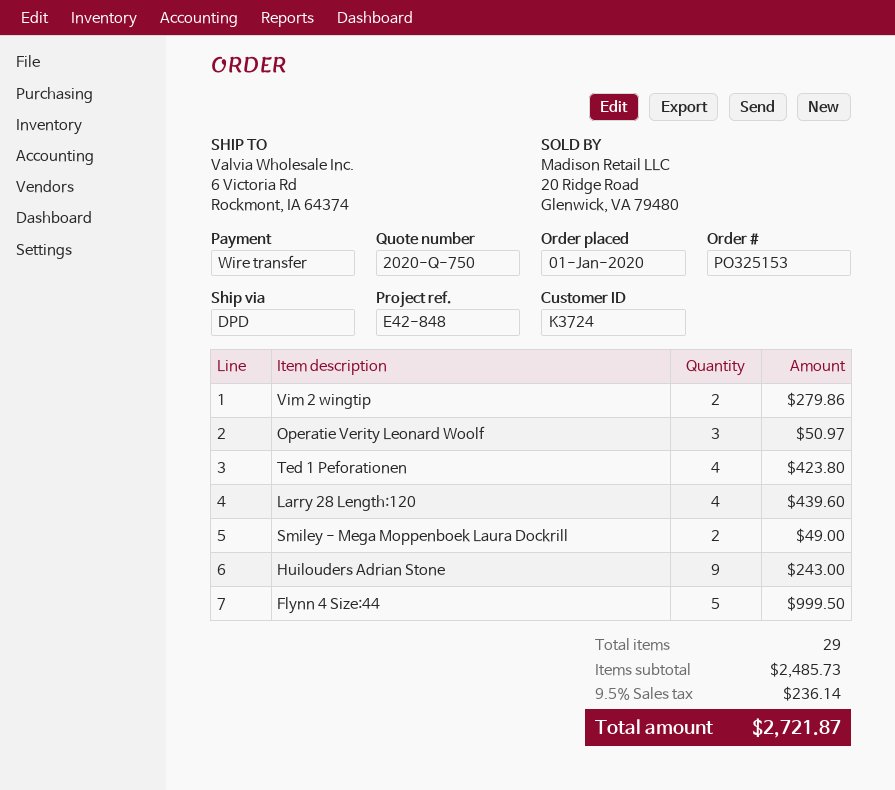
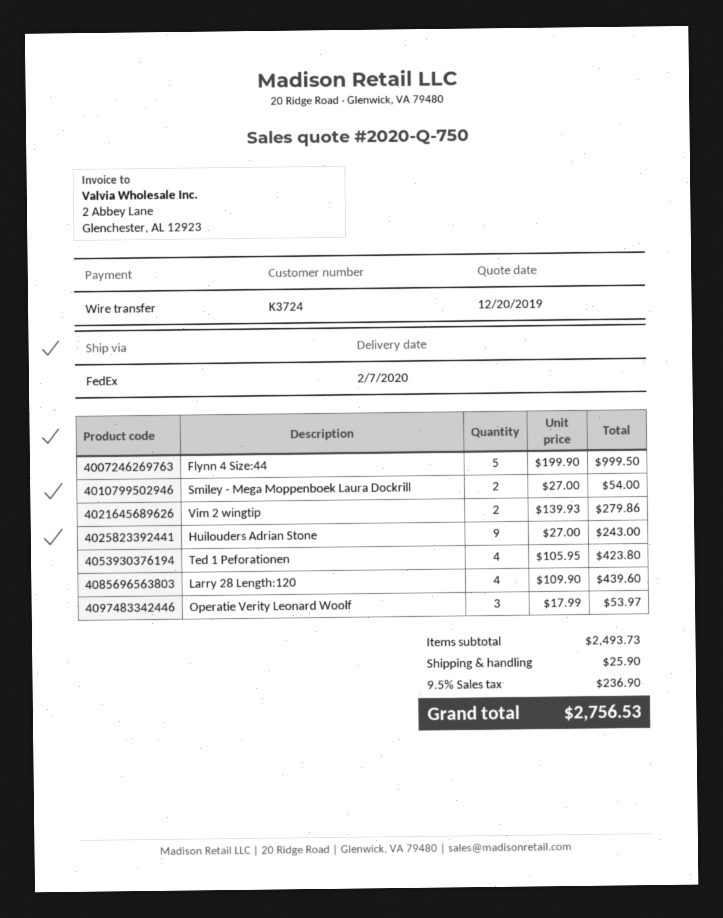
shipping method: DPD -> FedEx
Operatie Verity Leonard Woolf: 3 for 50.97 -> 3 for 53.97
Smiley - Mega Moppenboek Laura Dockrill: 2 for 49.00 -> 2 for 54.00
subtotal: 2485.73 -> 2493.73
shipping: none -> 25.90
tax: 9.5% = 236.14 -> 9.5% = 236.90
total: 2721.87 -> 2756.53

